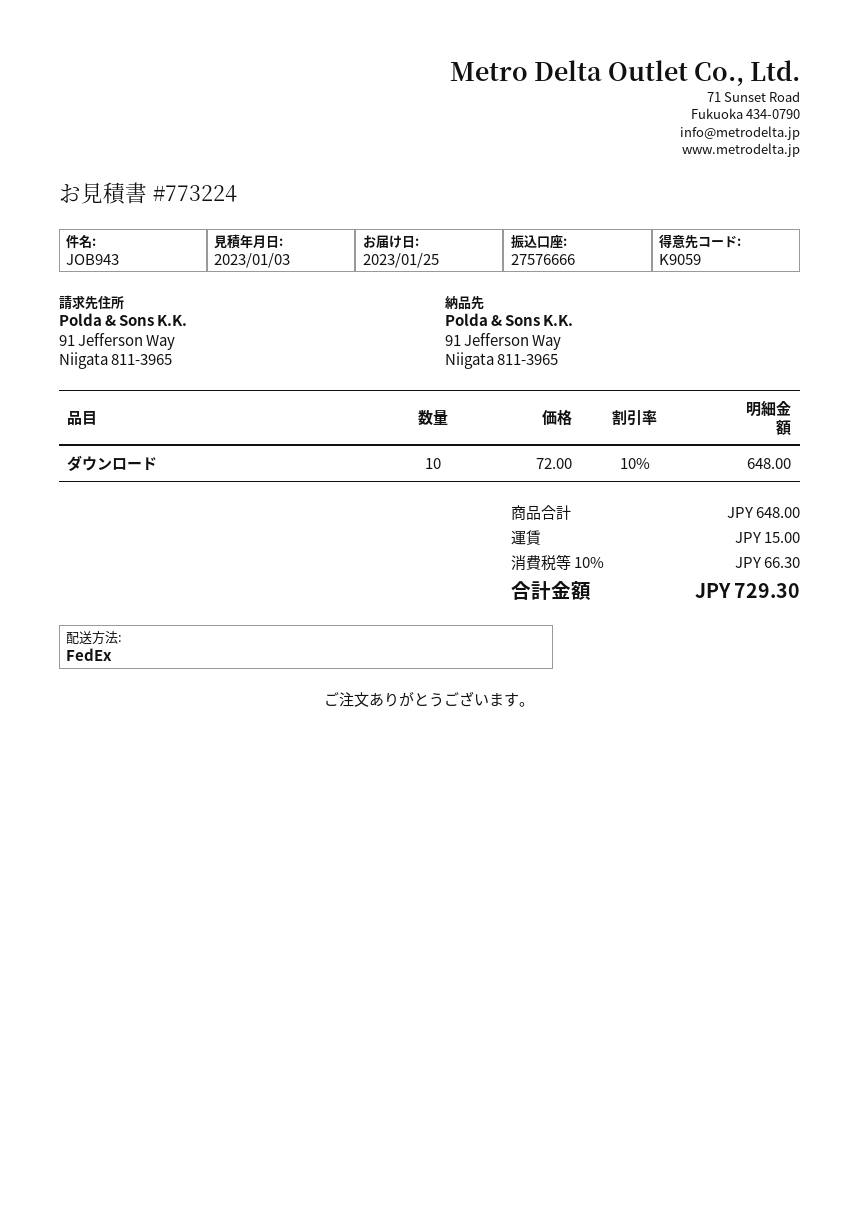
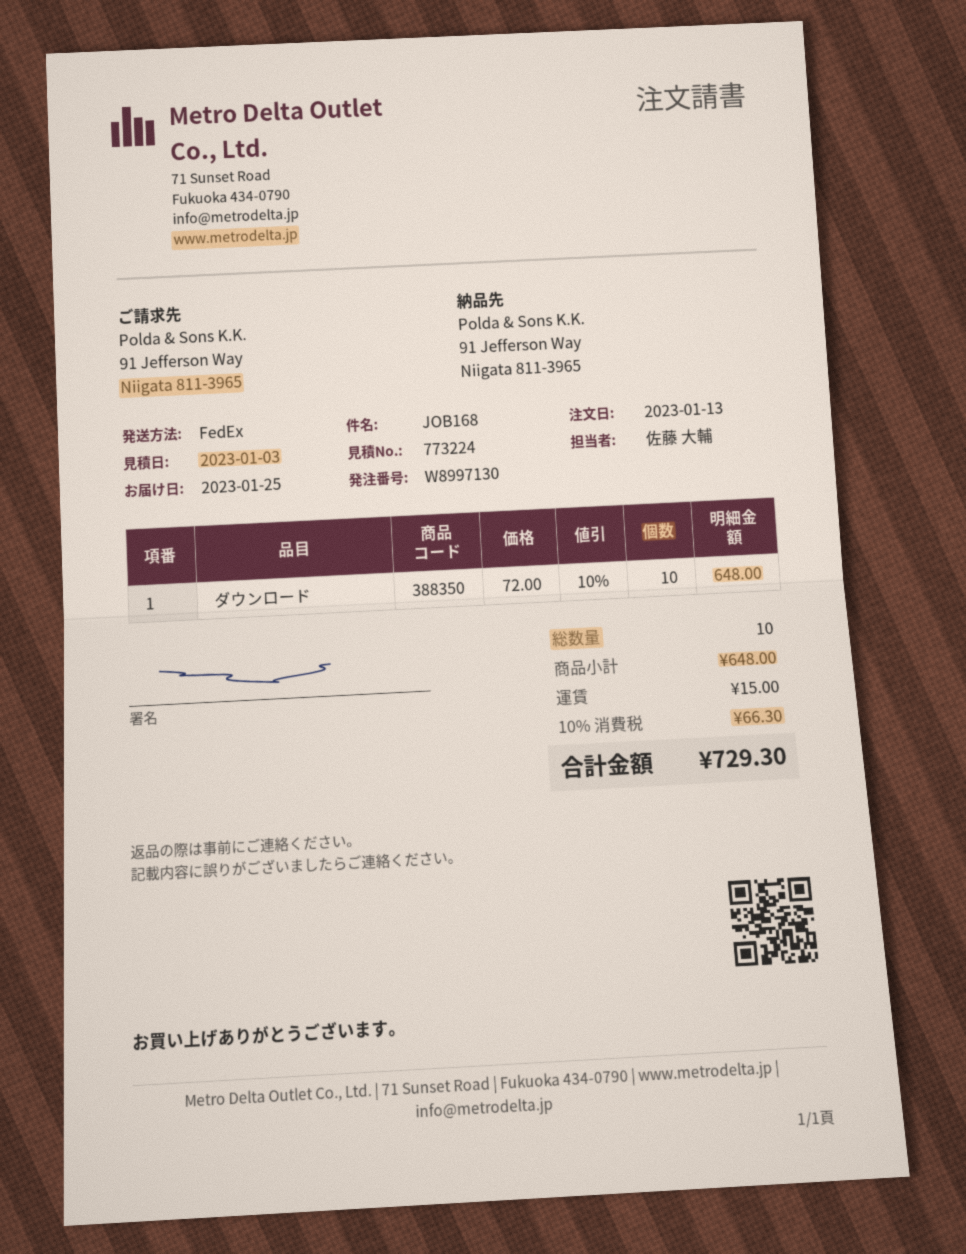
reference: JOB943 -> JOB168

